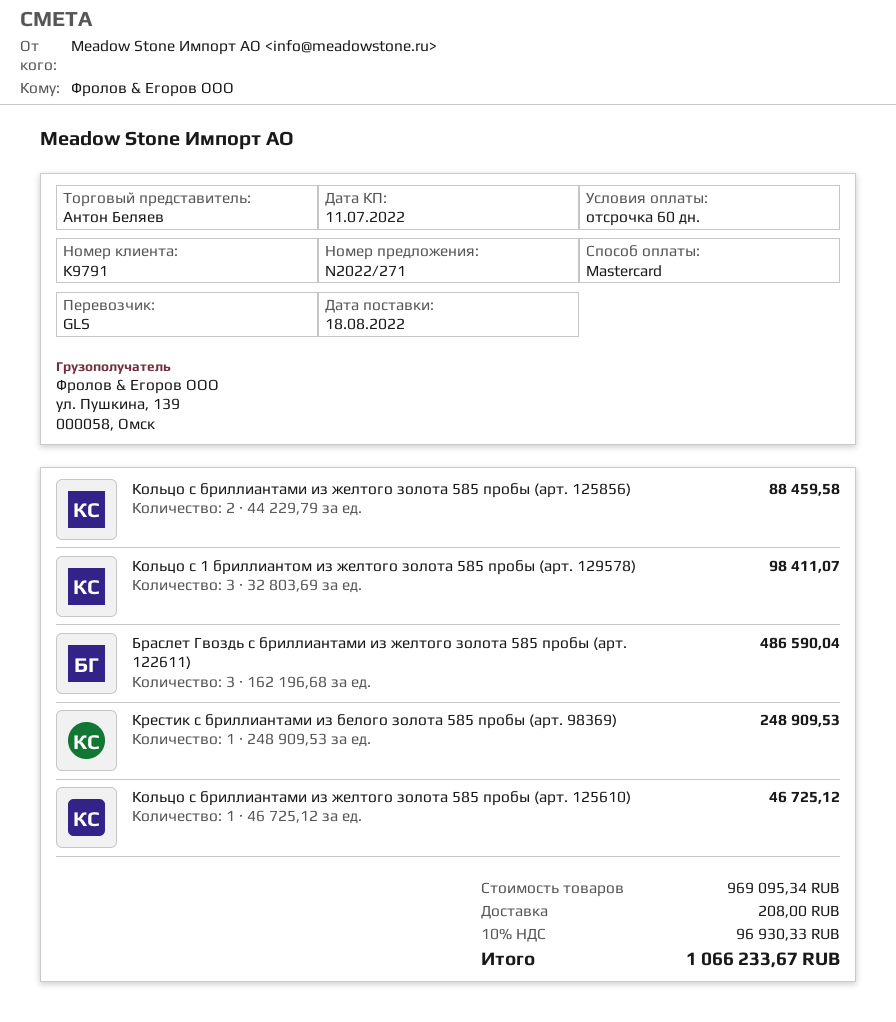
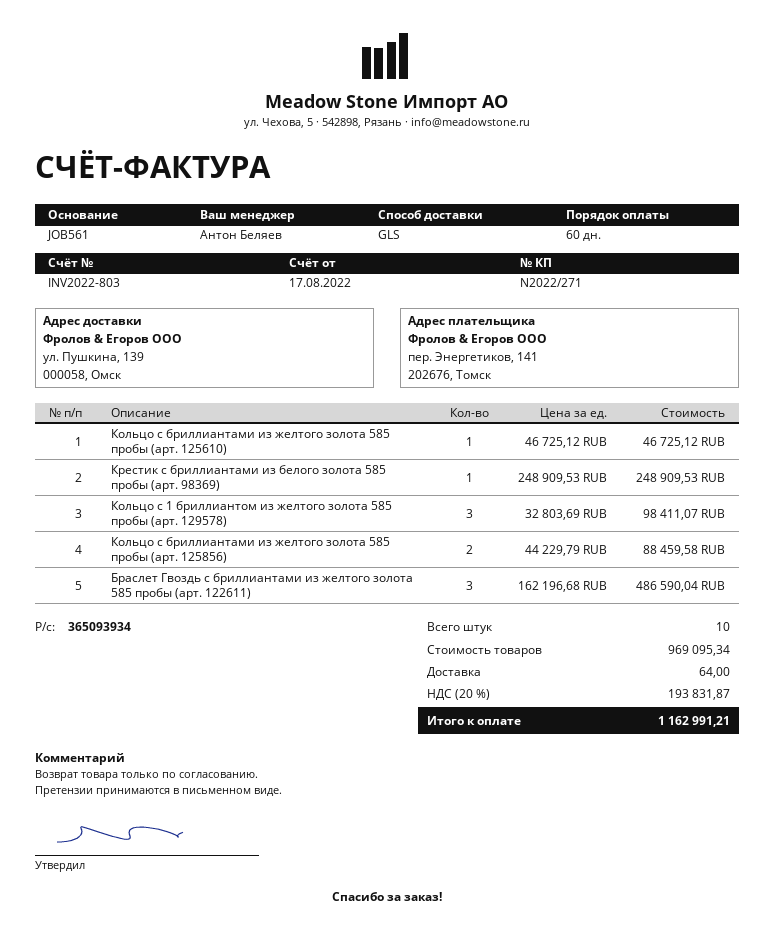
shipping: 208.00 -> 64.00
tax: 10% = 96930.33 -> 20% = 193831.87
total: 1066233.67 -> 1162991.21

